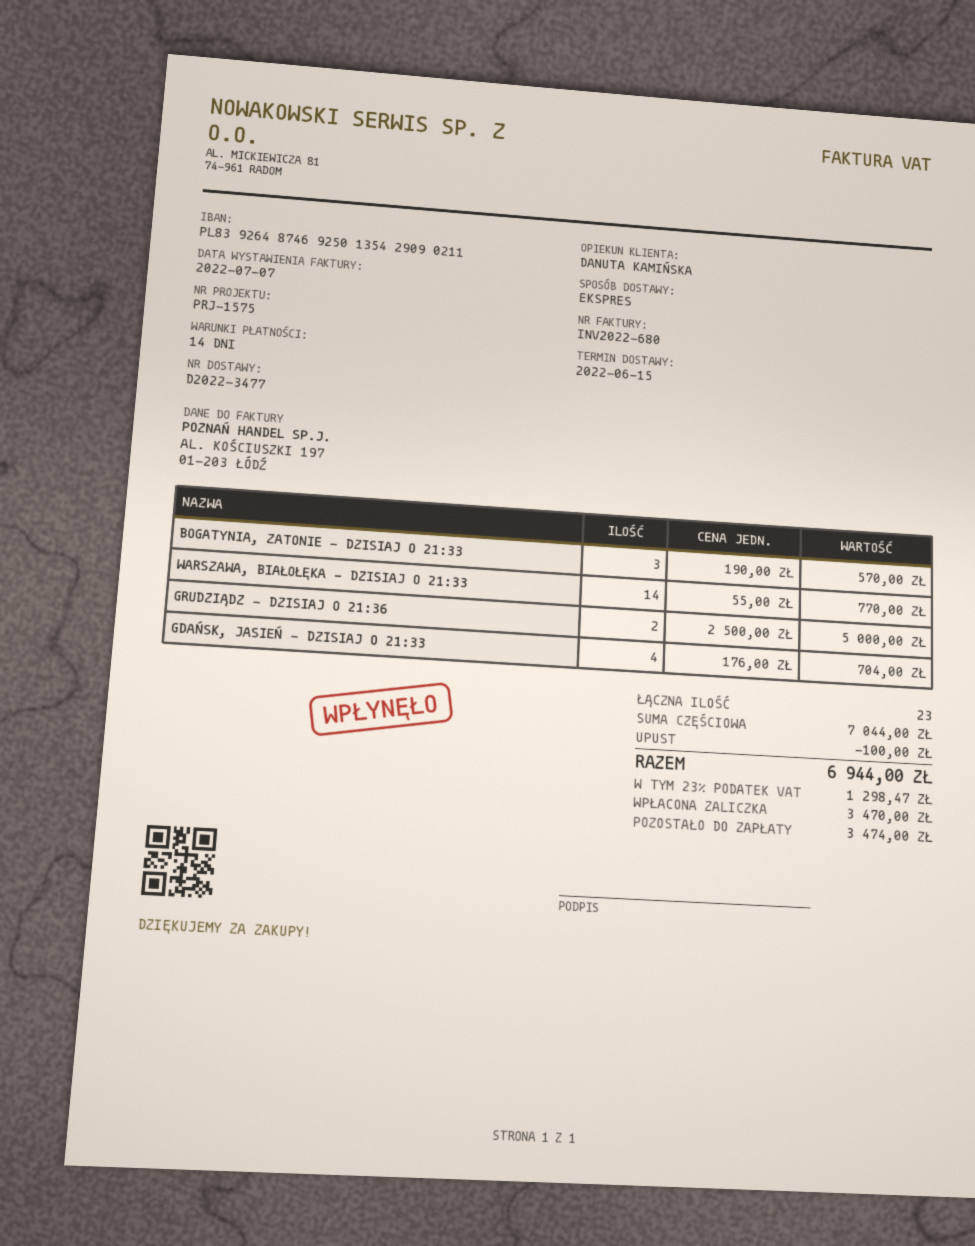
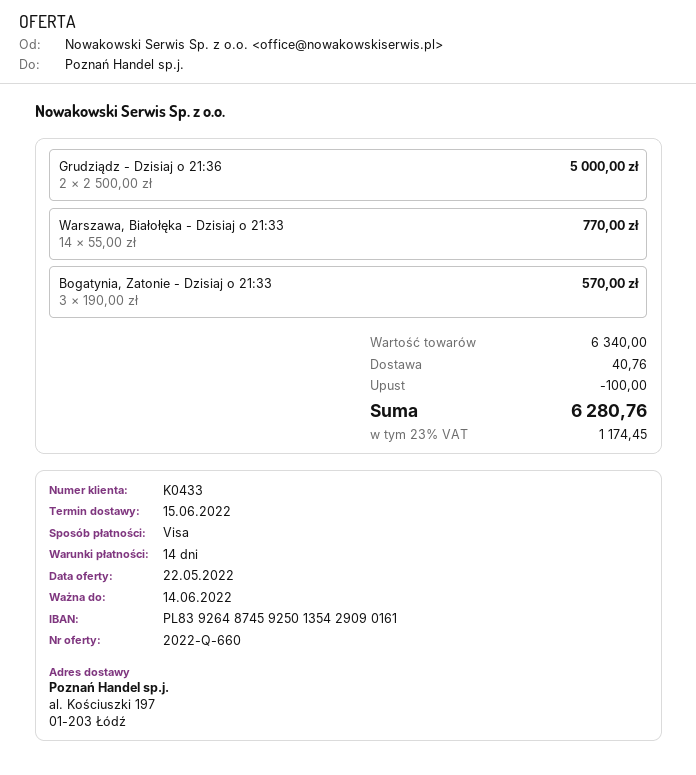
bank account: PL83926487469250135429090211 -> PL83926487459250135429090161
GDAŃSK, JASIEŃ - DZISIAJ O 21:33: 4 x 176.00 = 704.00 -> none
subtotal: 7044.00 -> 6340.00
shipping: none -> 40.76
tax: 23% = 1298.47 -> 23% = 1174.45
total: 6944.00 -> 6280.76

